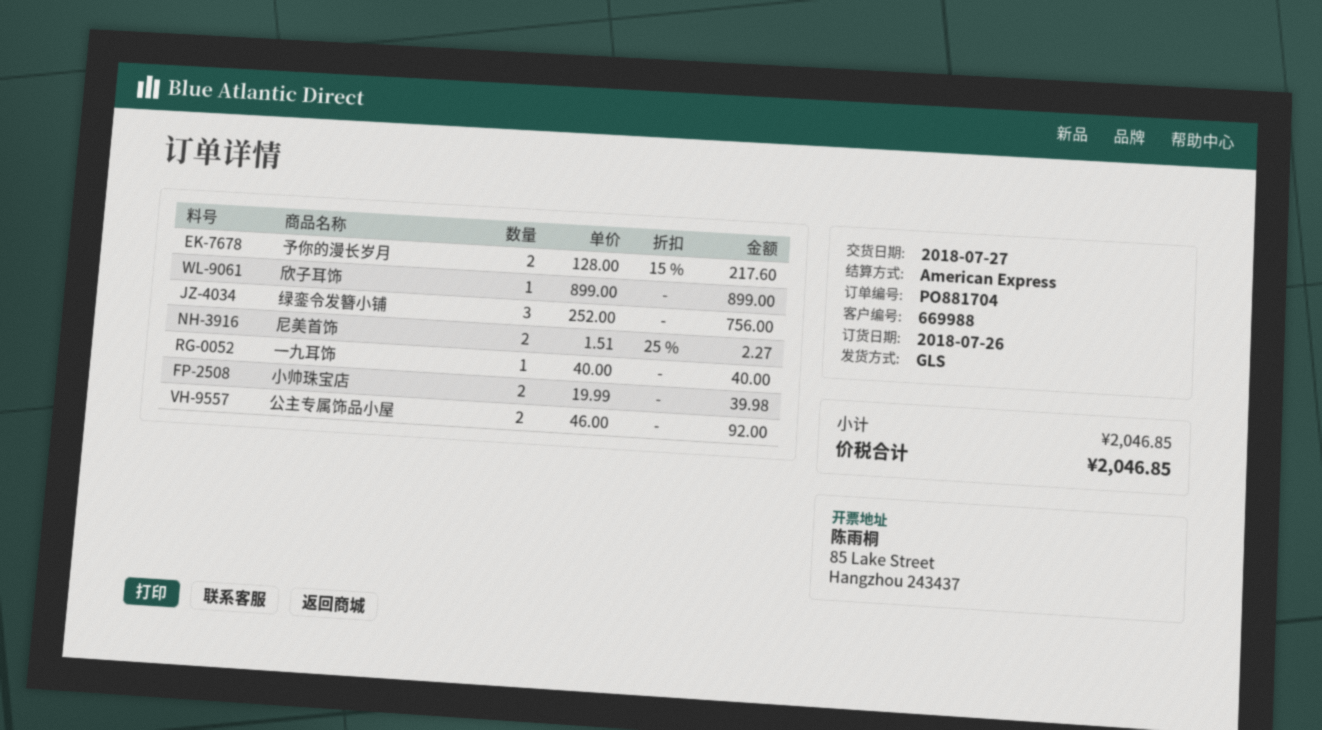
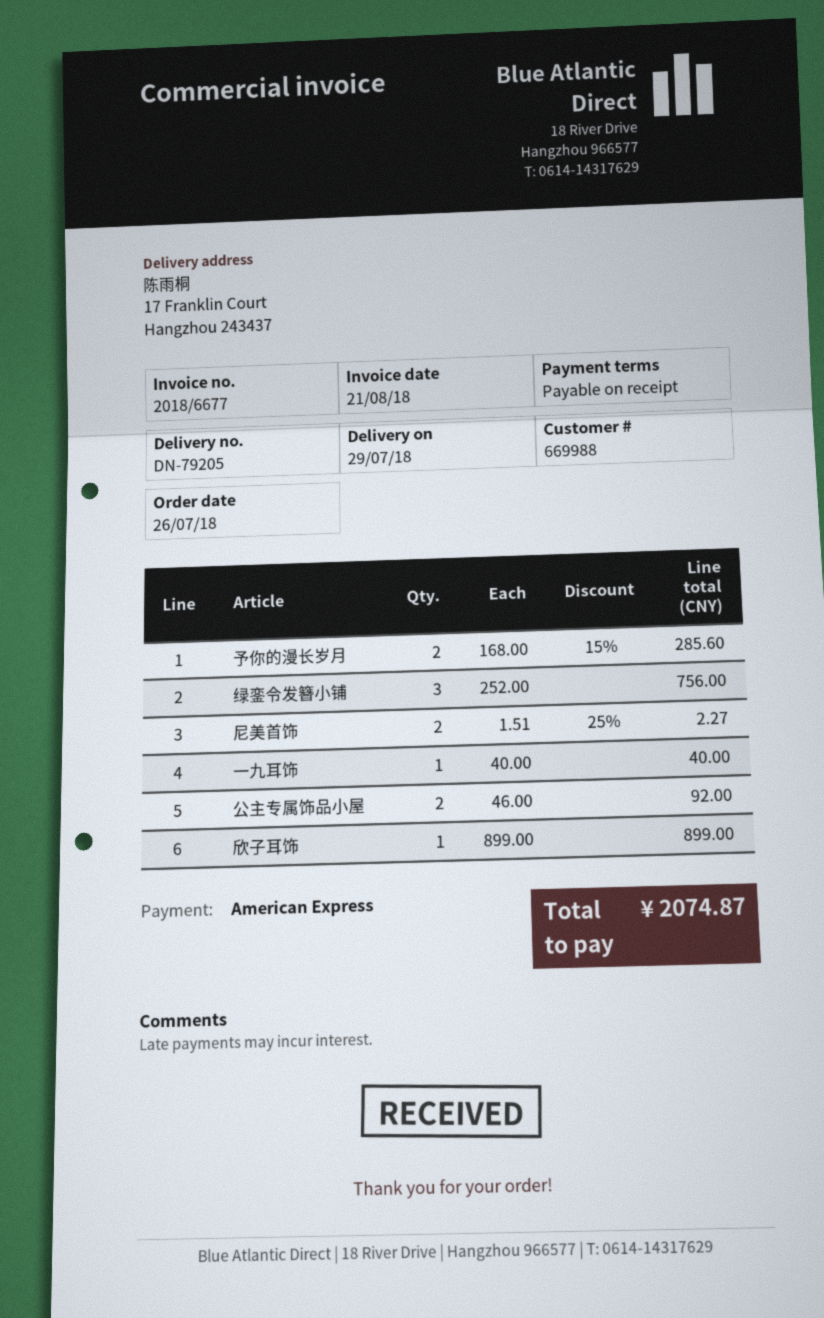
delivery date: 2018-07-27 -> 2018-07-29
予你的漫长岁月: 2 x 128.00 - 15% = 217.60 -> 2 x 168.00 - 15% = 285.60
小帅珠宝店: 2 x 19.99 = 39.98 -> none
total: 2046.85 -> 2074.87

